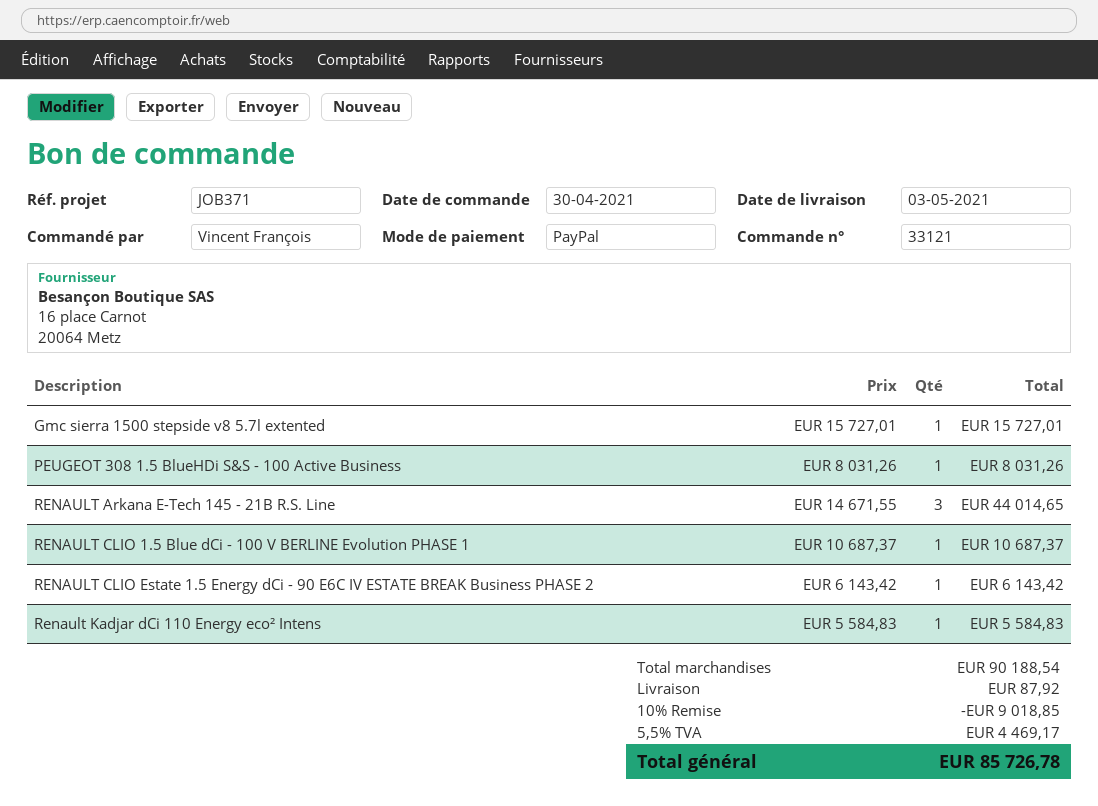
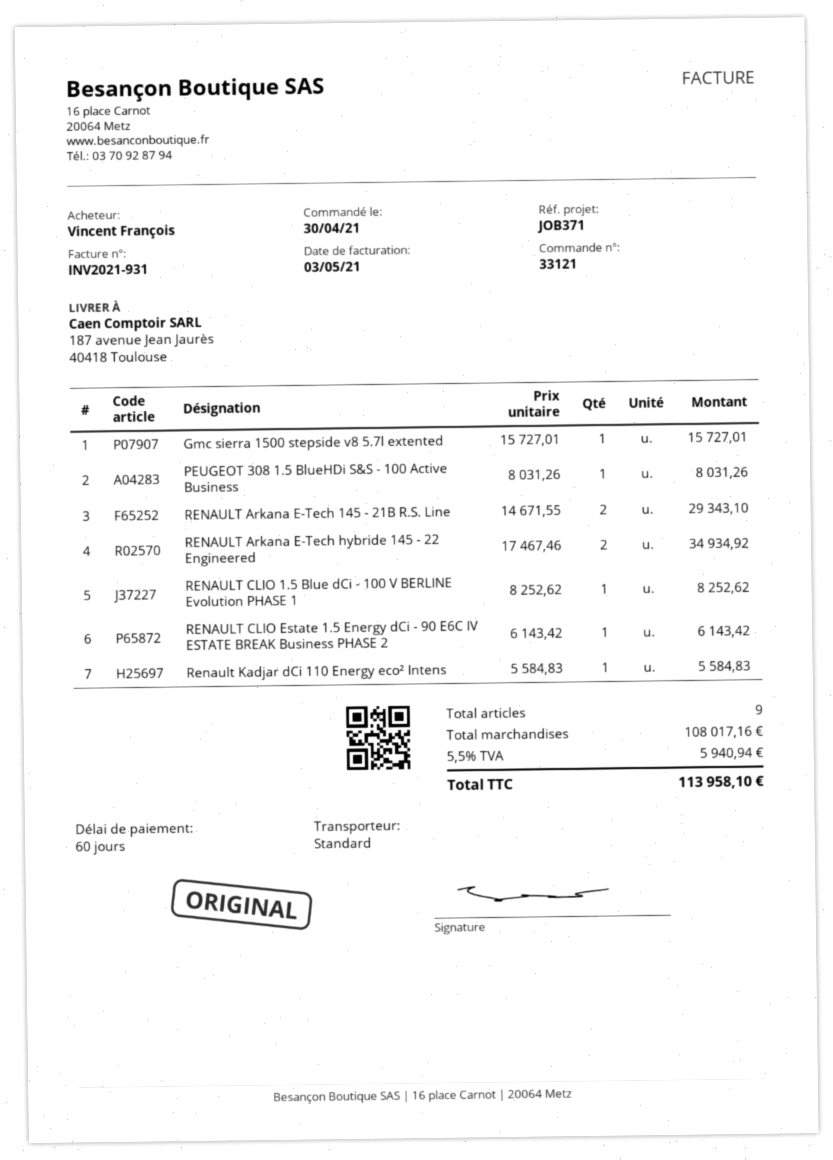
RENAULT Arkana E-Tech 145 - 21B R.S. Line: 3 x 14671.55 = 44014.65 -> 2 x 14671.55 = 29343.10
RENAULT CLIO 1.5 Blue dCi - 100 V BERLINE Evolution PHASE 1: 1 x 10687.37 = 10687.37 -> 1 x 8252.62 = 8252.62
RENAULT Arkana E-Tech hybride 145 - 22 Engineered: none -> 2 x 17467.46 = 34934.92
subtotal: 90188.54 -> 108017.16
discount: 10% = 9018.85 -> none
shipping: 87.92 -> none
tax: 5.5% = 4469.17 -> 5.5% = 5940.94
total: 85726.78 -> 113958.10

